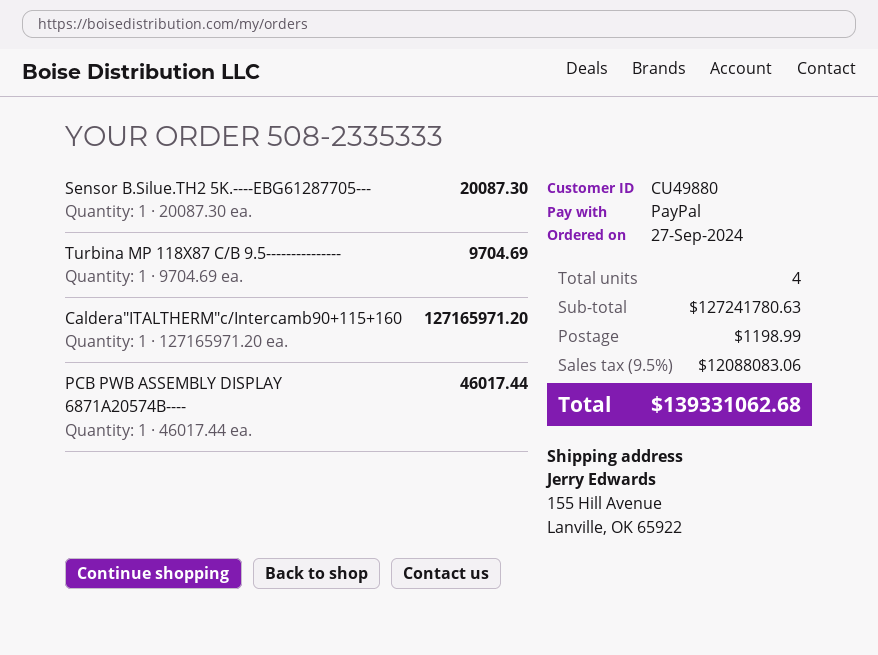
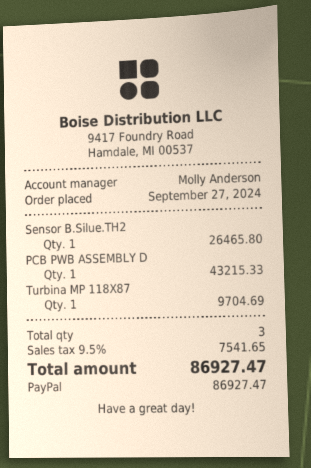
Sensor B.Silue.TH2 5K.----EBG61287705---: 1 for 20087.30 -> 1 for 26465.80
Caldera"ITALTHERM"c/Intercamb90+115+160: 1 for 127165971.20 -> none
PCB PWB ASSEMBLY DISPLAY 6871A20574B----: 1 for 46017.44 -> 1 for 43215.33
total quantity: 4 -> 3
shipping: 1198.99 -> none
tax: 9.5% = 12088083.06 -> 9.5% = 7541.65
total: 139331062.68 -> 86927.47

